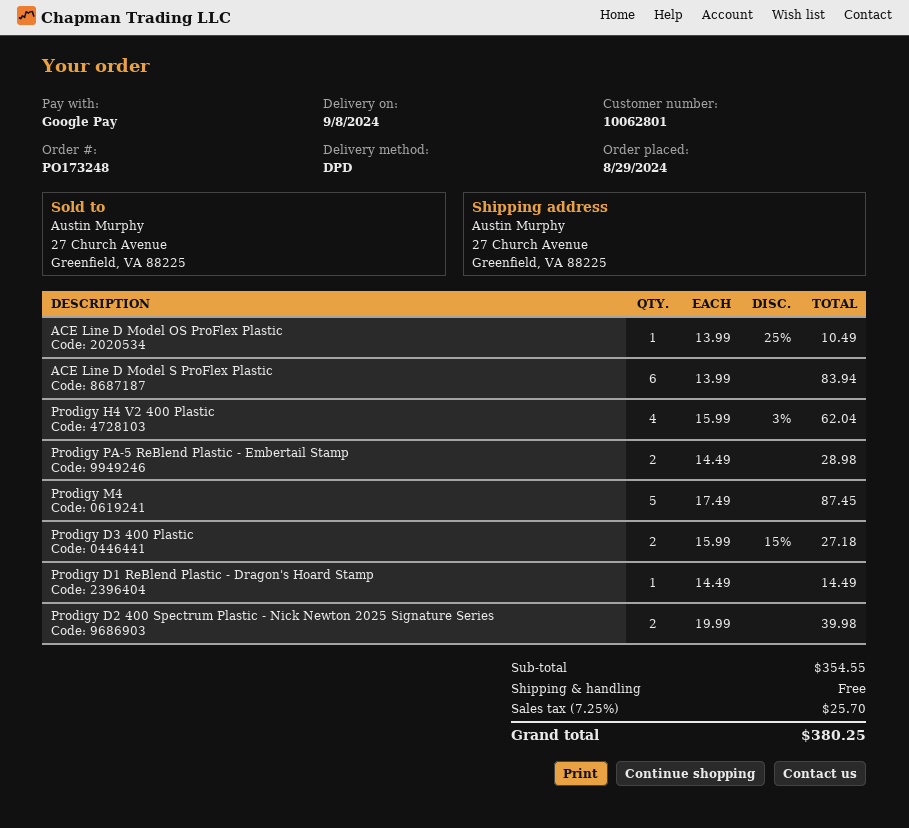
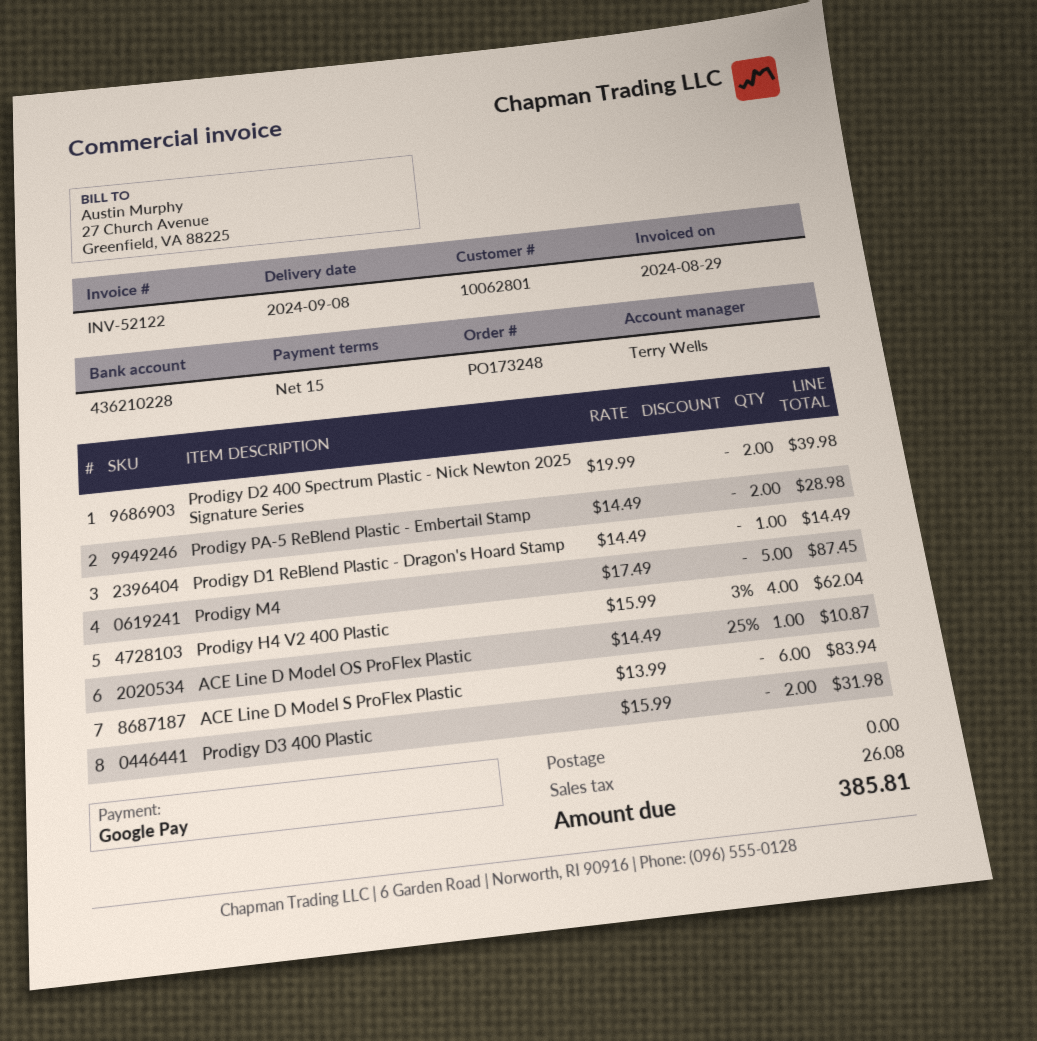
ACE Line D Model OS ProFlex Plastic: 1 x 13.99 - 25% = 10.49 -> 1 x 14.49 - 25% = 10.87
Prodigy D3 400 Plastic: 2 x 15.99 - 15% = 27.18 -> 2 x 15.99 = 31.98
tax: 25.70 -> 26.08
total: 380.25 -> 385.81

